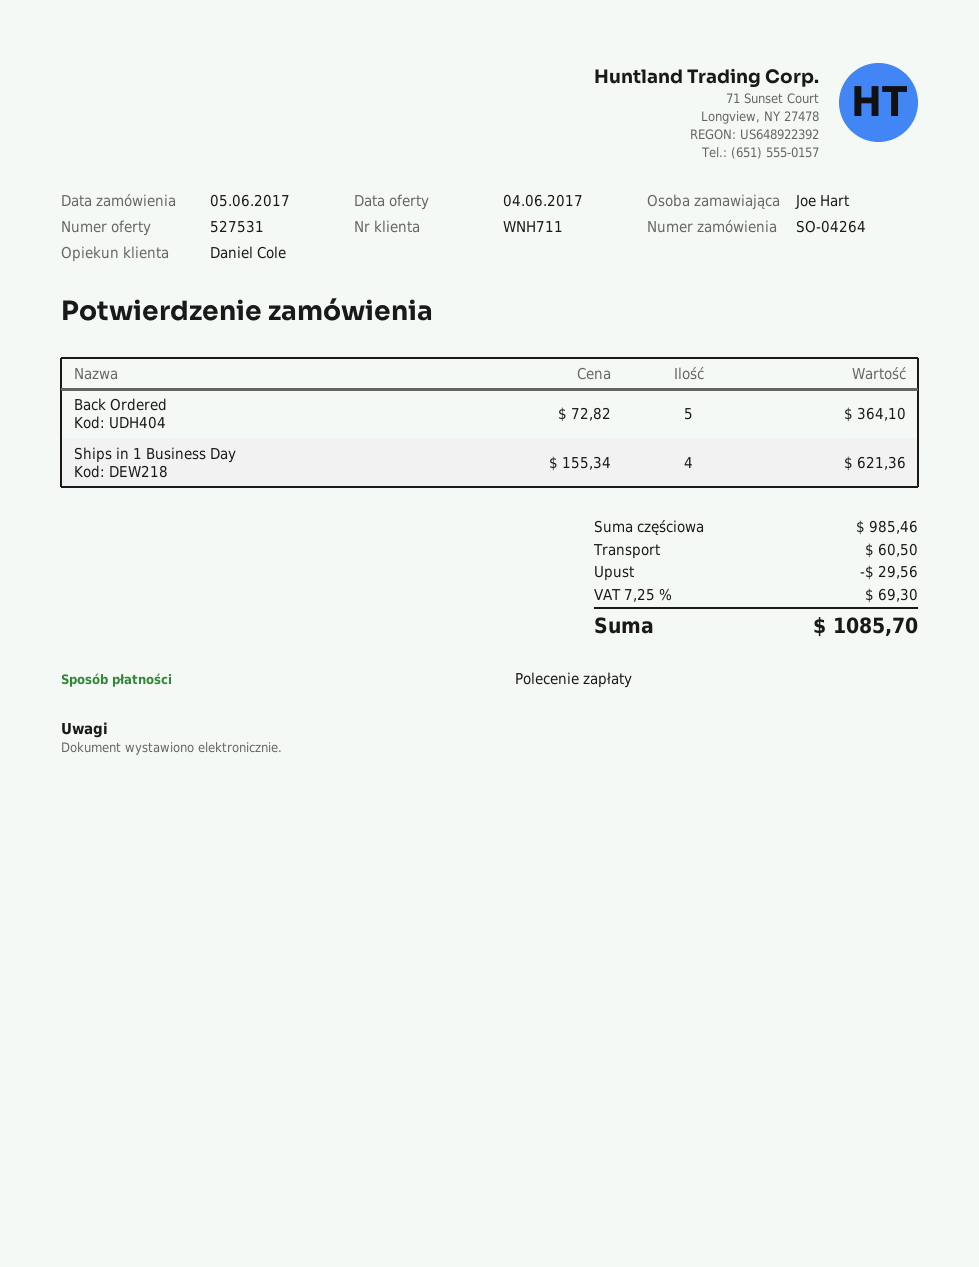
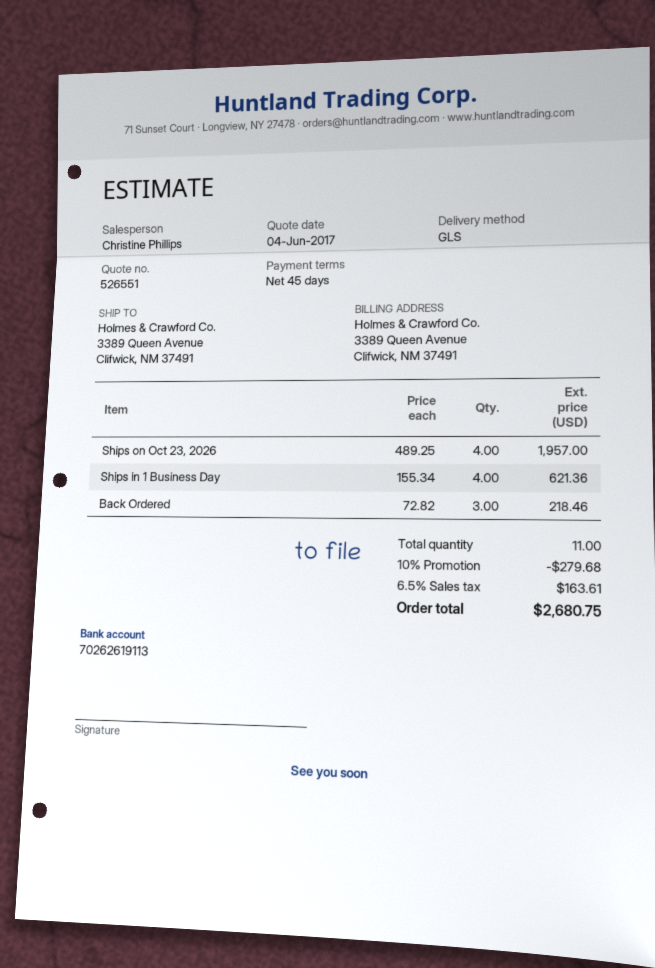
quote number: 527531 -> 526551
sales rep: Daniel Cole -> Christine Phillips
Back Ordered: 5 x 72.82 = 364.10 -> 3 x 72.82 = 218.46
Ships on Oct 23, 2026: none -> 4 x 489.25 = 1957.00
discount: 29.56 -> 279.68
shipping: 60.50 -> none
tax: 7.25% = 69.30 -> 6.5% = 163.61
total: 1085.70 -> 2680.75

